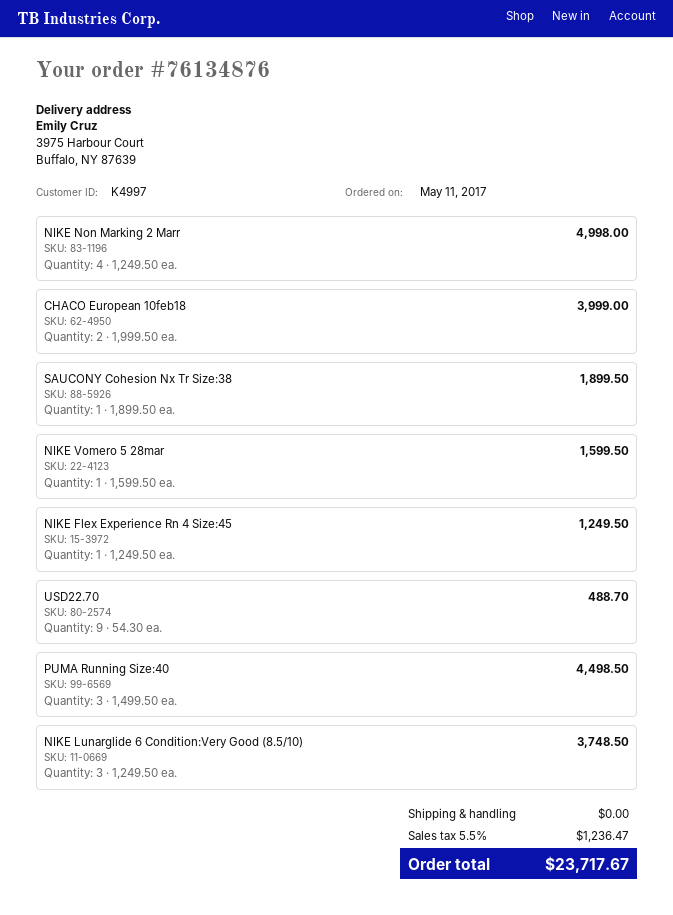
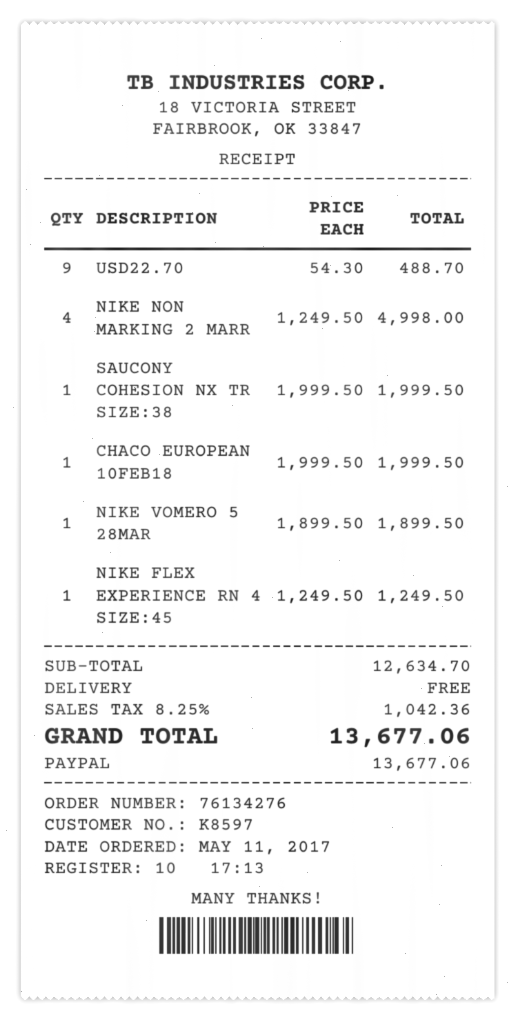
order number: 76134876 -> 76134276
customer number: K4997 -> K8597
CHACO European 10feb18: 2 x 1999.50 = 3999.00 -> 1 x 1999.50 = 1999.50
SAUCONY Cohesion Nx Tr Size:38: 1 x 1899.50 = 1899.50 -> 1 x 1999.50 = 1999.50
NIKE Vomero 5 28mar: 1 x 1599.50 = 1599.50 -> 1 x 1899.50 = 1899.50
PUMA Running Size:40: 3 x 1499.50 = 4498.50 -> none
NIKE Lunarglide 6 Condition:Very Good (8.5/10): 3 x 1249.50 = 3748.50 -> none
tax: 5.5% = 1236.47 -> 8.25% = 1042.36
total: 23717.67 -> 13677.06

